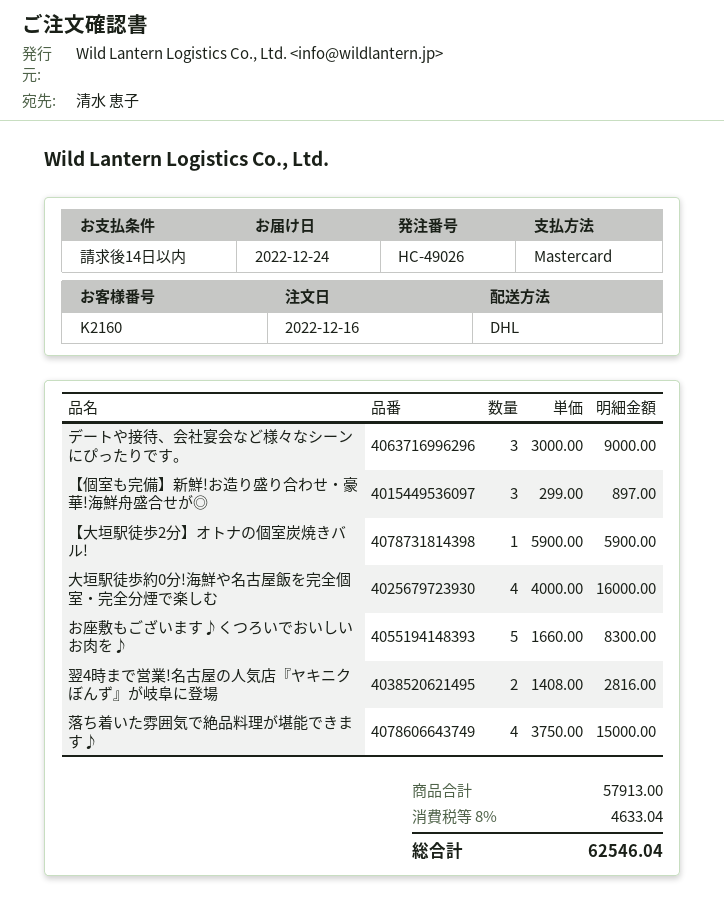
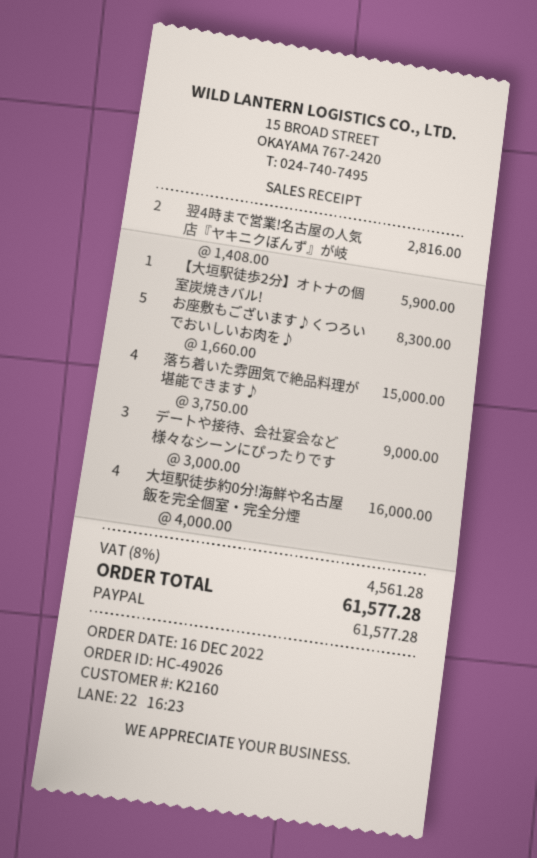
payment method: Mastercard -> PayPal
【個室も完備】新鮮!お造り盛り合わせ・豪華!海鮮舟盛合せが◎: 3 x 299.00 = 897.00 -> none
tax: 8% = 4633.04 -> 8% = 4561.28
total: 62546.04 -> 61577.28

